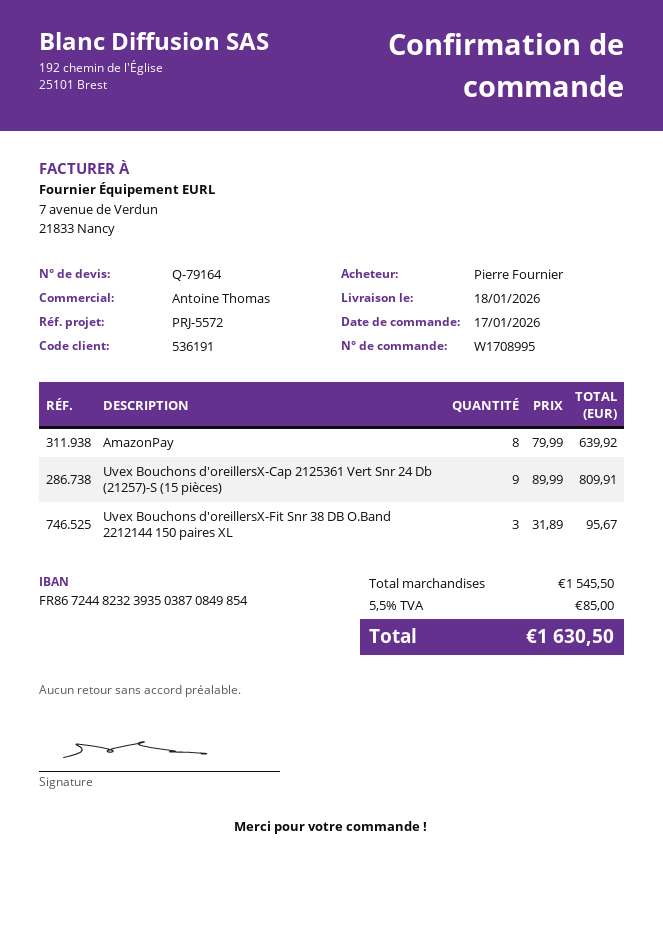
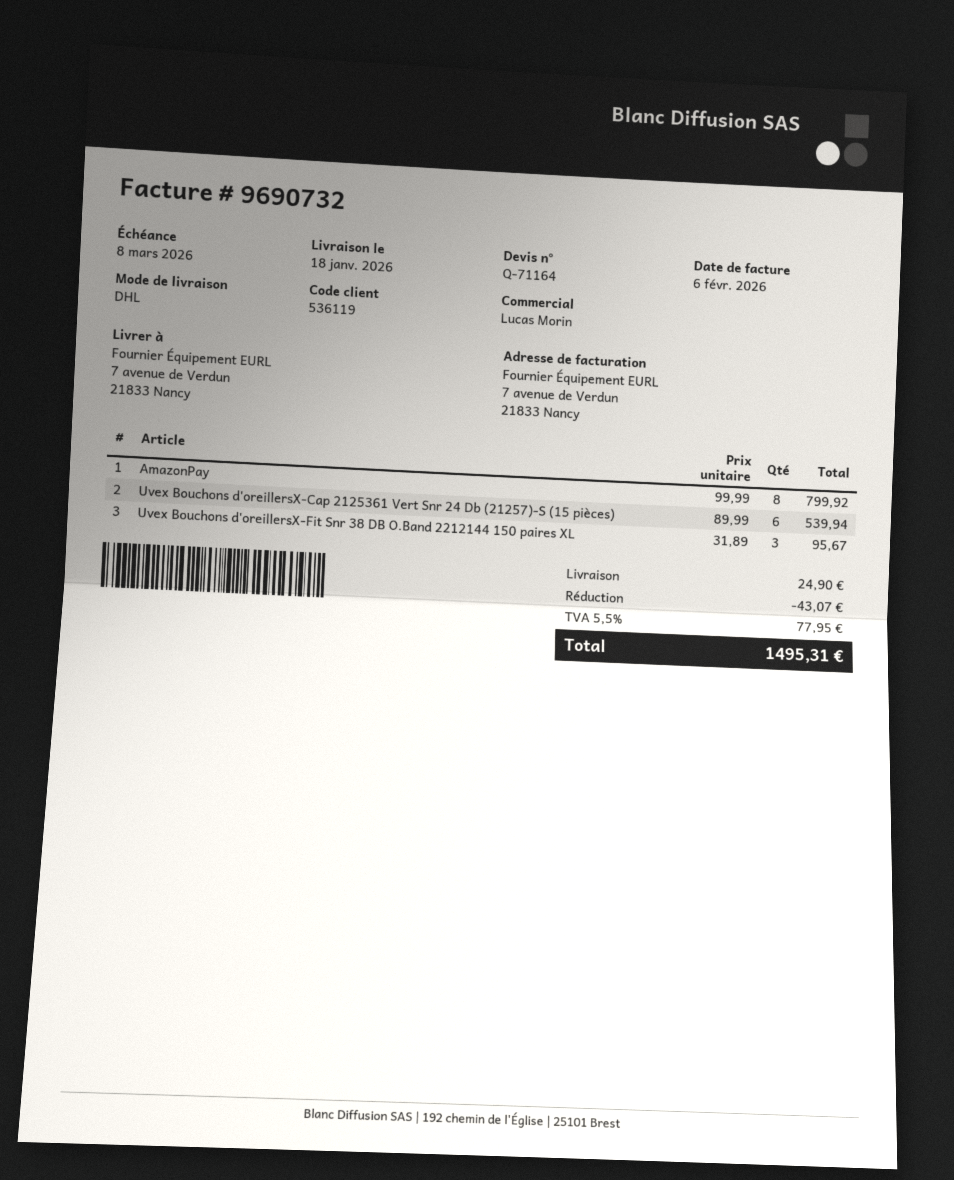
quote number: Q-79164 -> Q-71164
customer number: 536191 -> 536119
sales rep: Antoine Thomas -> Lucas Morin
AmazonPay: 8 x 79.99 = 639.92 -> 8 x 99.99 = 799.92
Uvex Bouchons d'oreillersX-Cap 2125361 Vert Snr 24 Db (21257)-S (15 pièces): 9 x 89.99 = 809.91 -> 6 x 89.99 = 539.94
discount: none -> 43.07
shipping: none -> 24.90
tax: 5.5% = 85.00 -> 5.5% = 77.95
total: 1630.50 -> 1495.31

